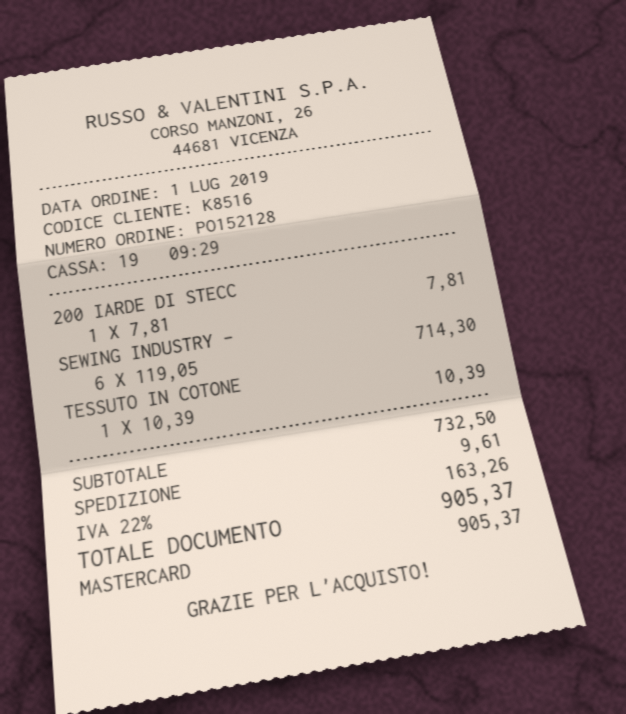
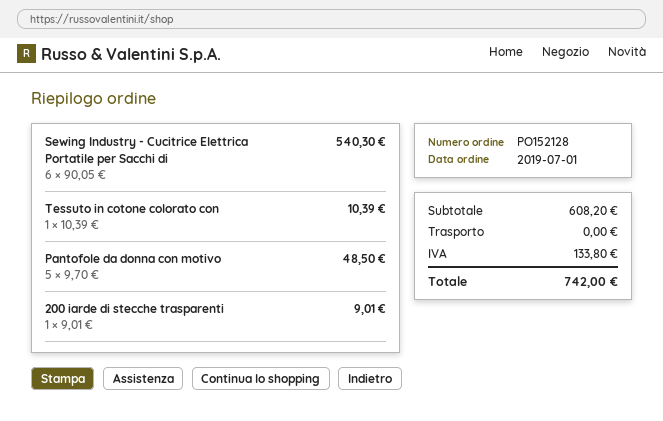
200 IARDE DI STECC: 1 x 7.81 = 7.81 -> 1 x 9.01 = 9.01
SEWING INDUSTRY -: 6 x 119.05 = 714.30 -> 6 x 90.05 = 540.30
Pantofole da donna con motivo: none -> 5 x 9.70 = 48.50
subtotal: 732.50 -> 608.20
shipping: 9.61 -> 0.00
tax: 163.26 -> 133.80
total: 905.37 -> 742.00

